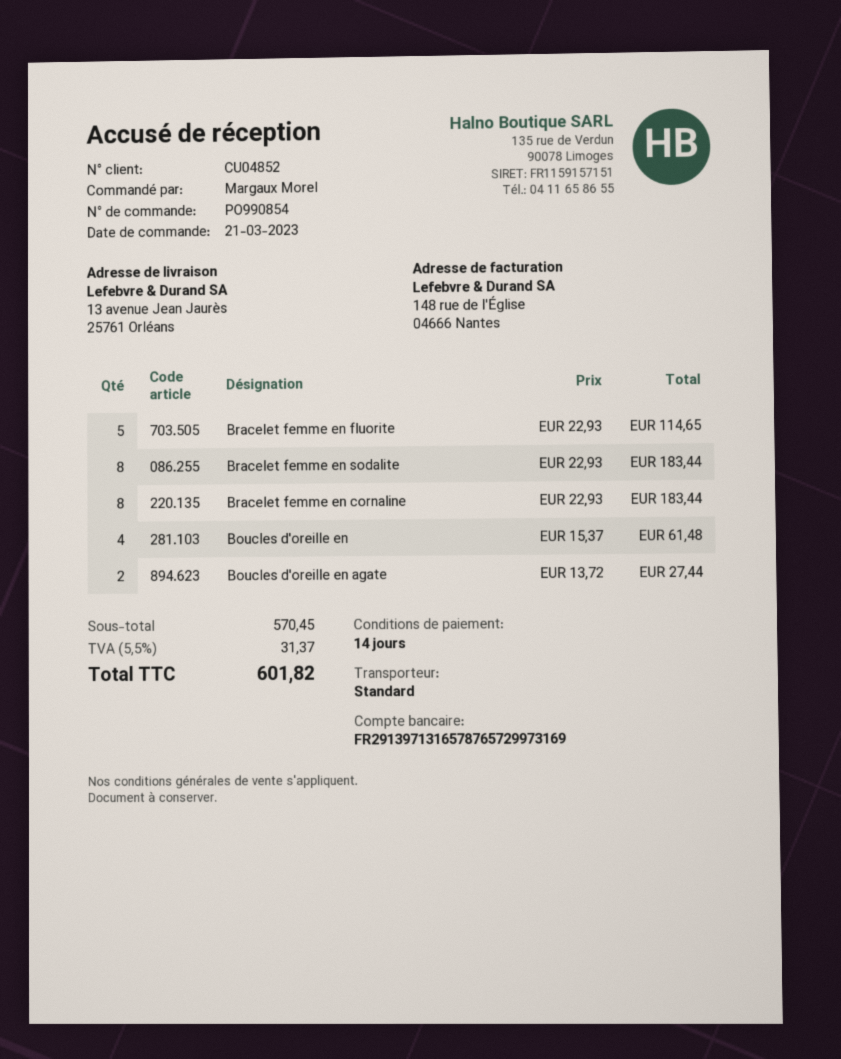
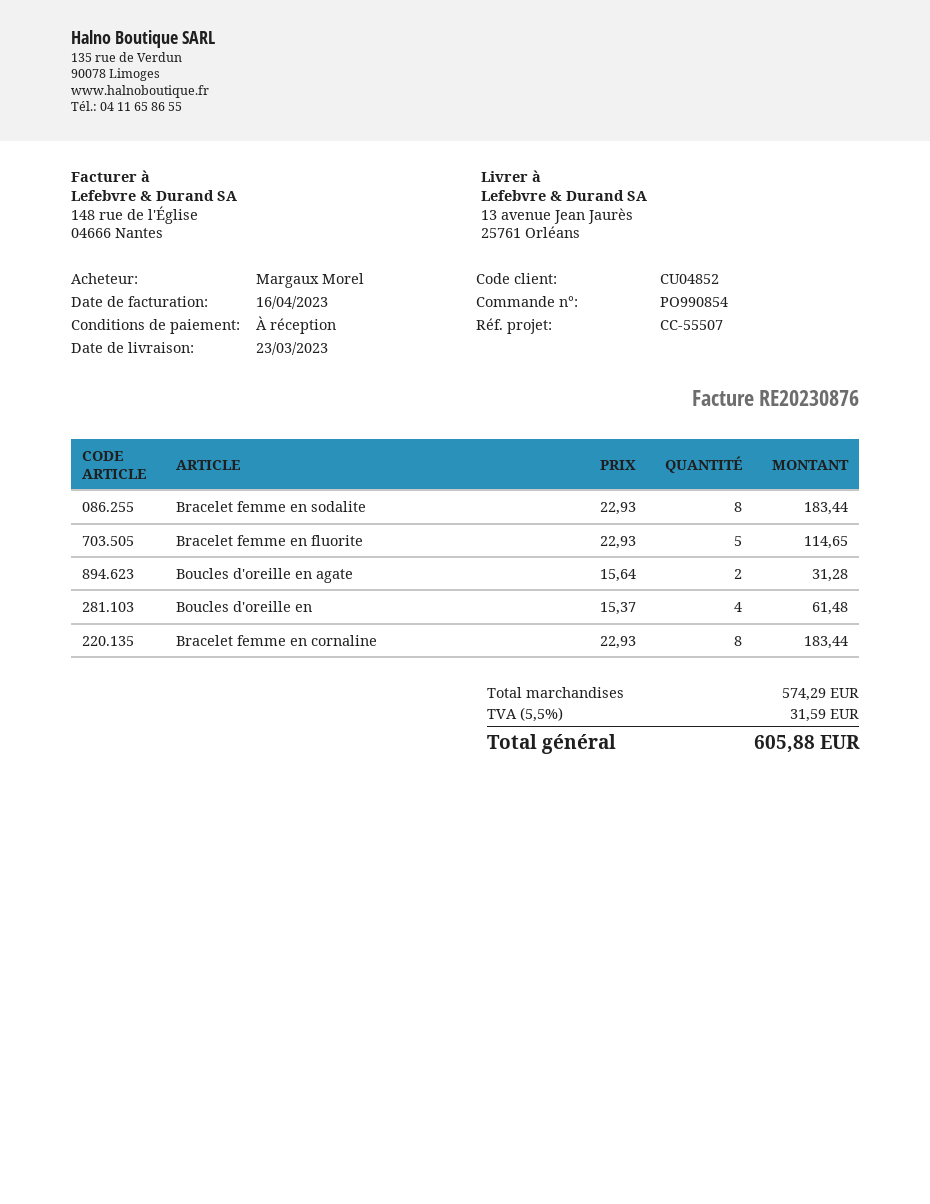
payment terms: 14 days -> on receipt
Boucles d'oreille en agate: 2 x 13.72 = 27.44 -> 2 x 15.64 = 31.28
subtotal: 570.45 -> 574.29
tax: 5.5% = 31.37 -> 5.5% = 31.59
total: 601.82 -> 605.88

